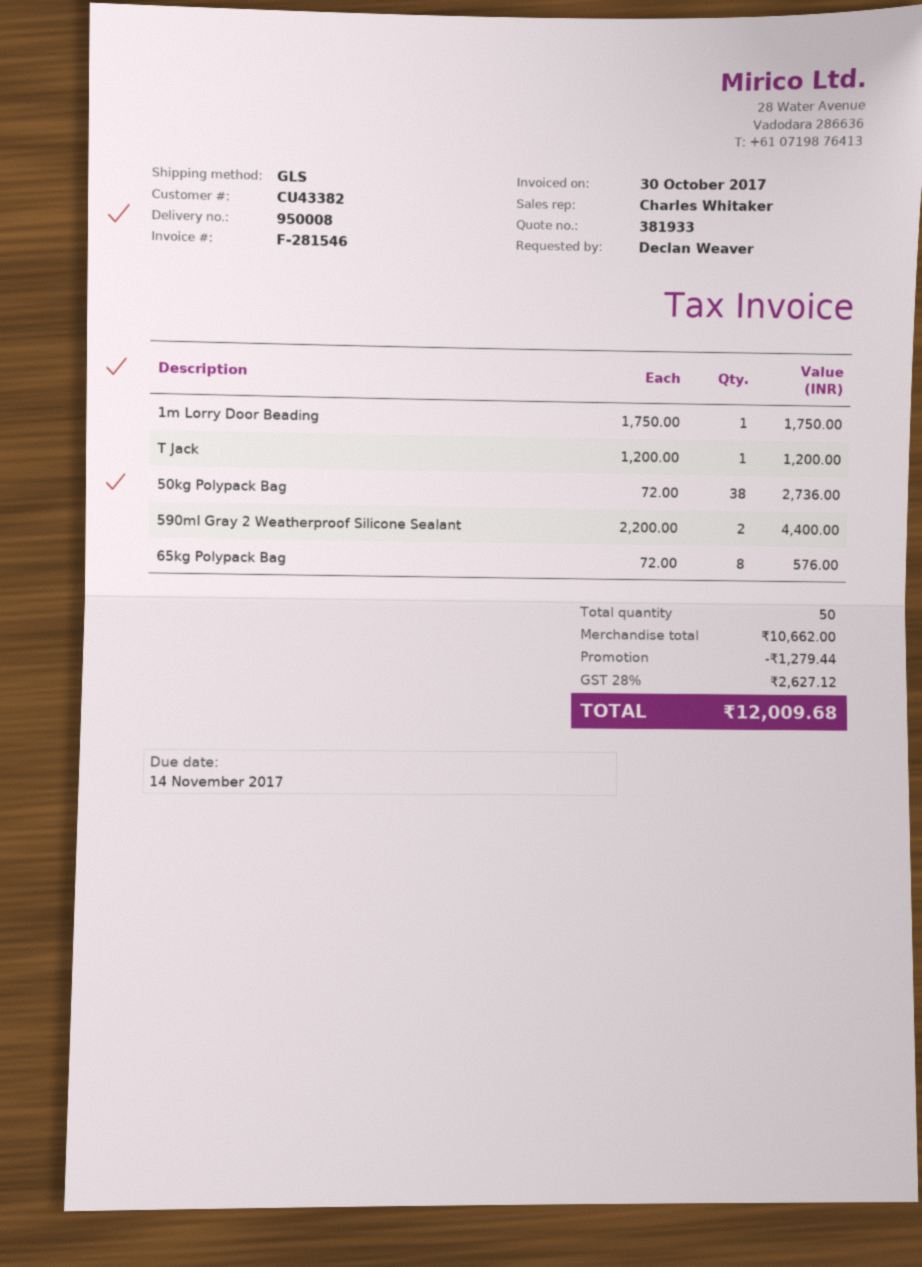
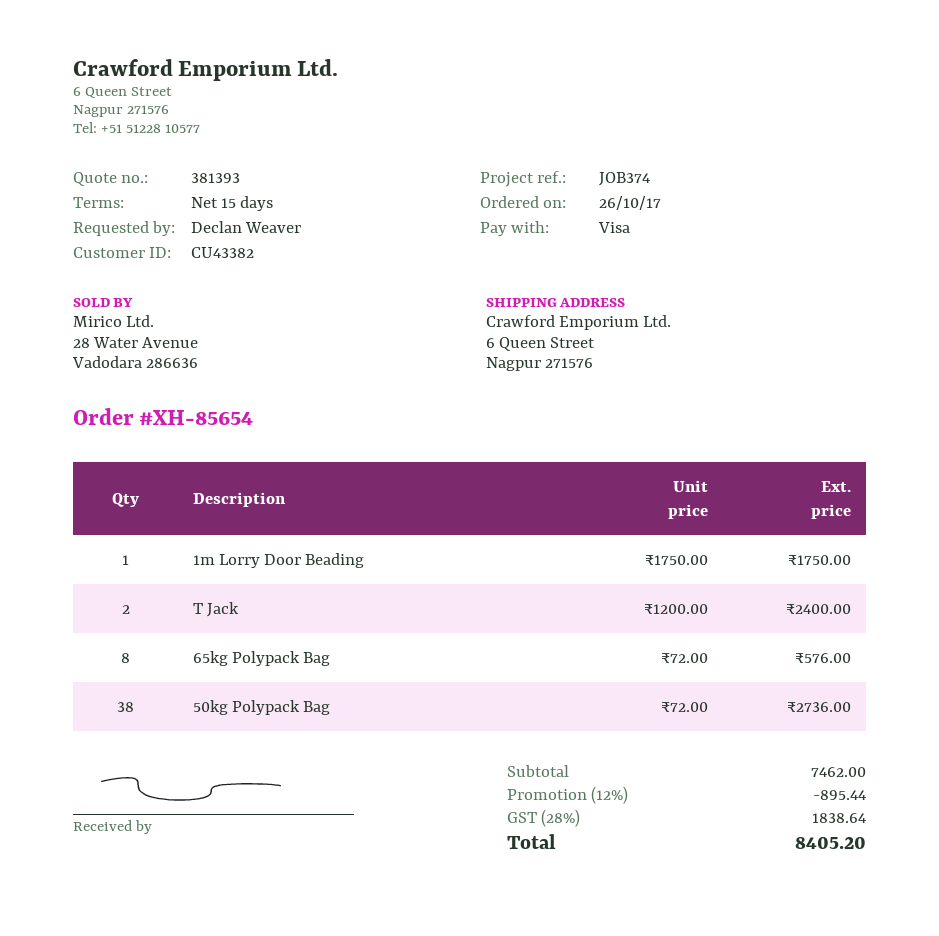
quote number: 381933 -> 381393
T Jack: 1 x 1200.00 = 1200.00 -> 2 x 1200.00 = 2400.00
590ml Gray 2 Weatherproof Silicone Sealant: 2 x 2200.00 = 4400.00 -> none
subtotal: 10662.00 -> 7462.00
discount: 1279.44 -> 895.44
tax: 28% = 2627.12 -> 28% = 1838.64
total: 12009.68 -> 8405.20

